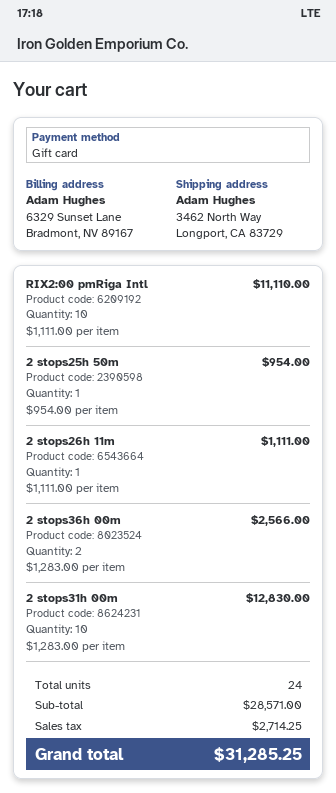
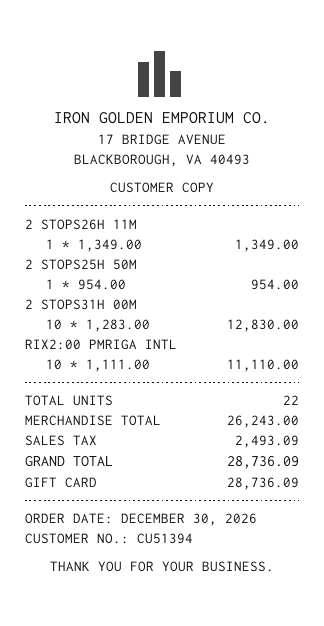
2 stops26h 11m: 1 x 1111.00 = 1111.00 -> 1 x 1349.00 = 1349.00
2 stops36h 00m: 2 x 1283.00 = 2566.00 -> none
total quantity: 24 -> 22
subtotal: 28571.00 -> 26243.00
tax: 2714.25 -> 2493.09
total: 31285.25 -> 28736.09

